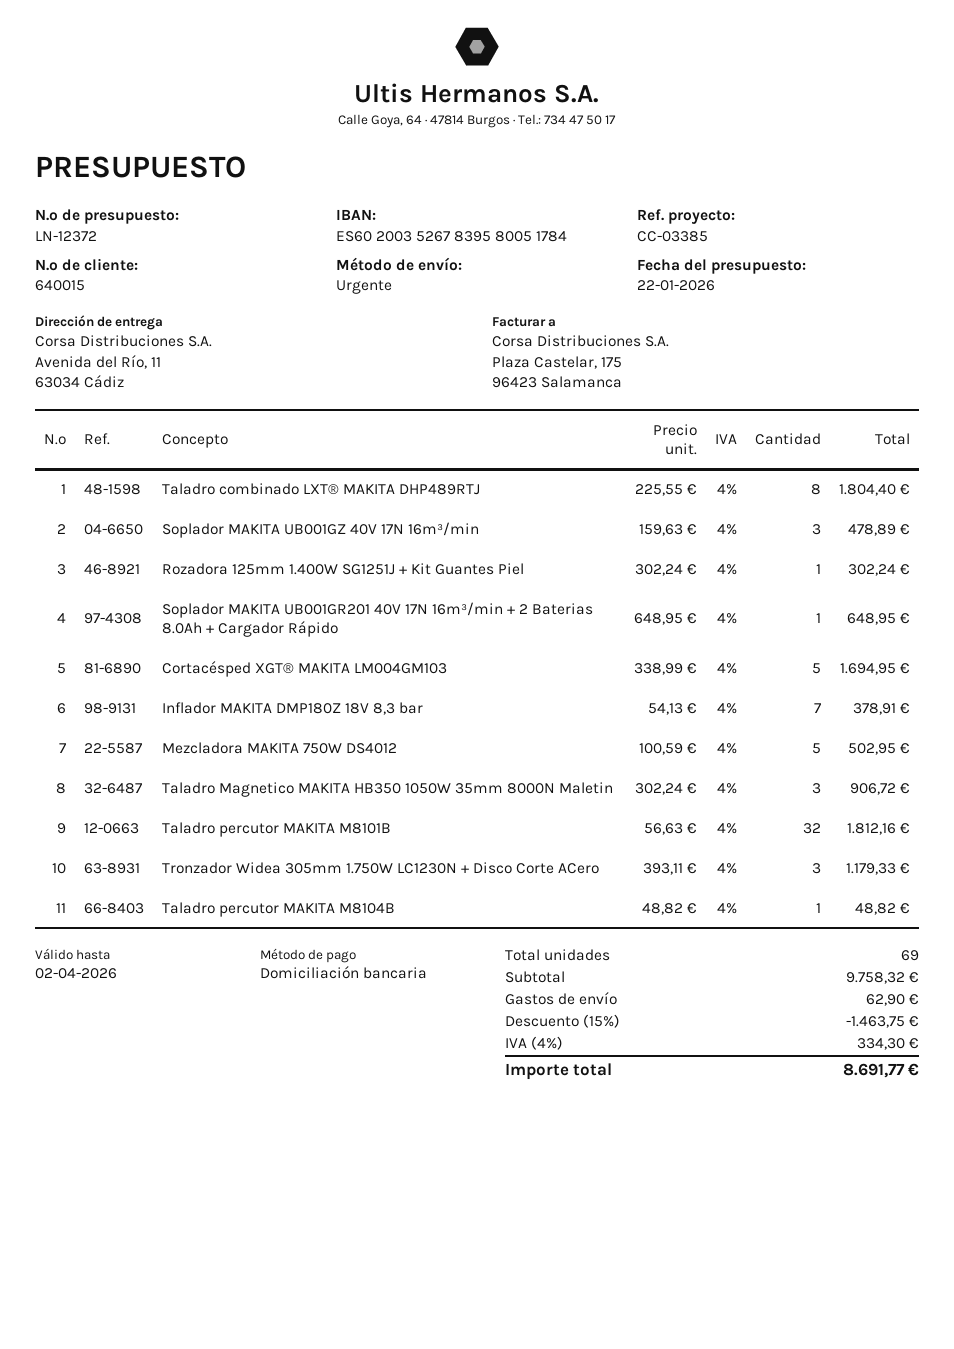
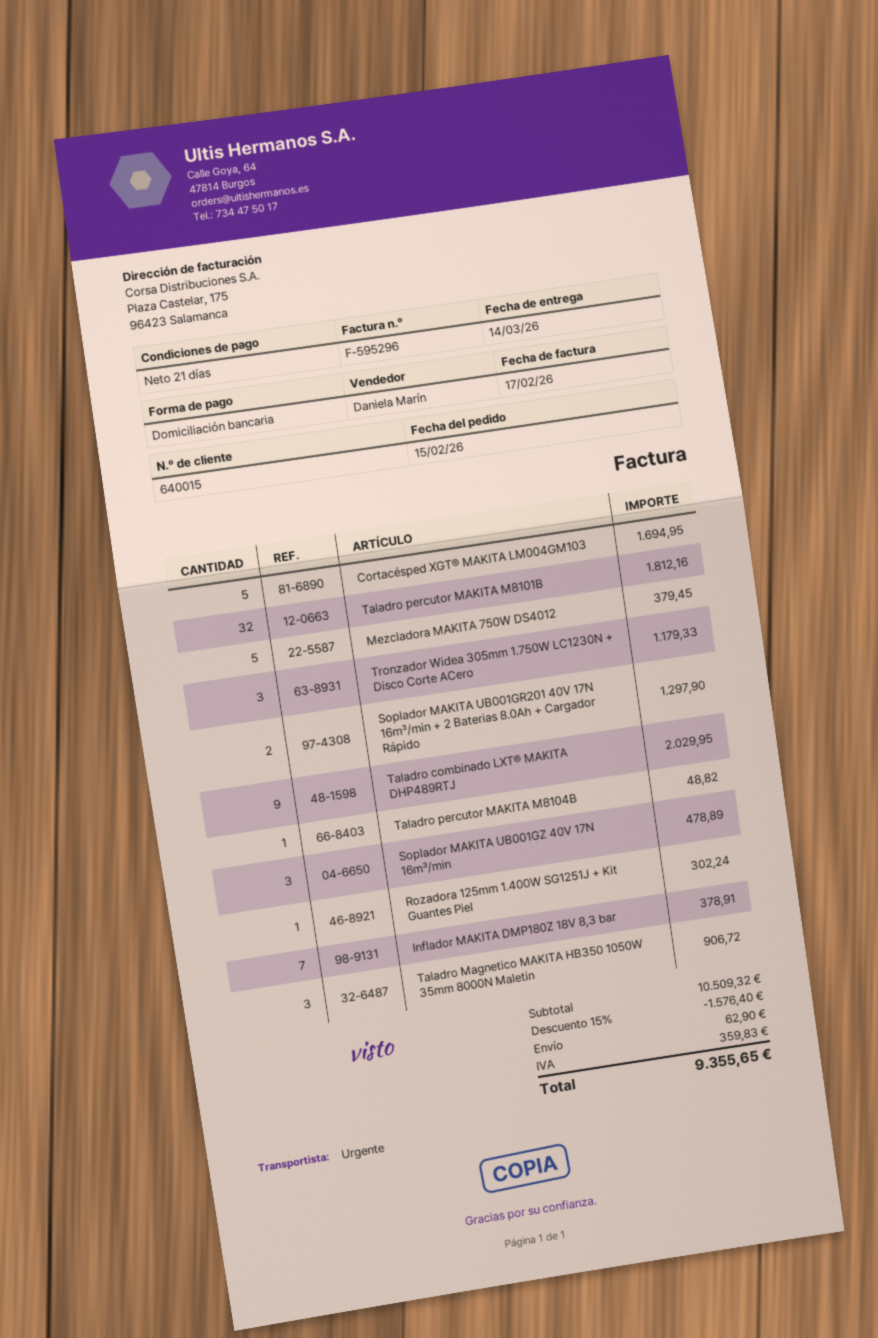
Taladro combinado LXT® MAKITA DHP489RTJ: 8 for 1804.40 -> 9 for 2029.95
Soplador MAKITA UB001GR201 40V 17N 16m³/min + 2 Baterias 8.0Ah + Cargador Rápido: 1 for 648.95 -> 2 for 1297.90
Mezcladora MAKITA 750W DS4012: 5 for 502.95 -> 5 for 379.45
subtotal: 9758.32 -> 10509.32
discount: 15% = 1463.75 -> 15% = 1576.40
tax: 334.30 -> 359.83
total: 8691.77 -> 9355.65

